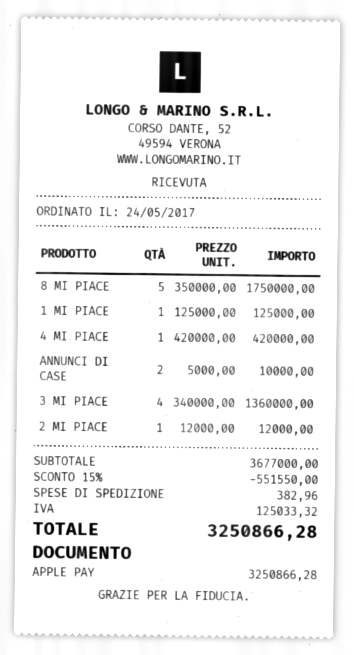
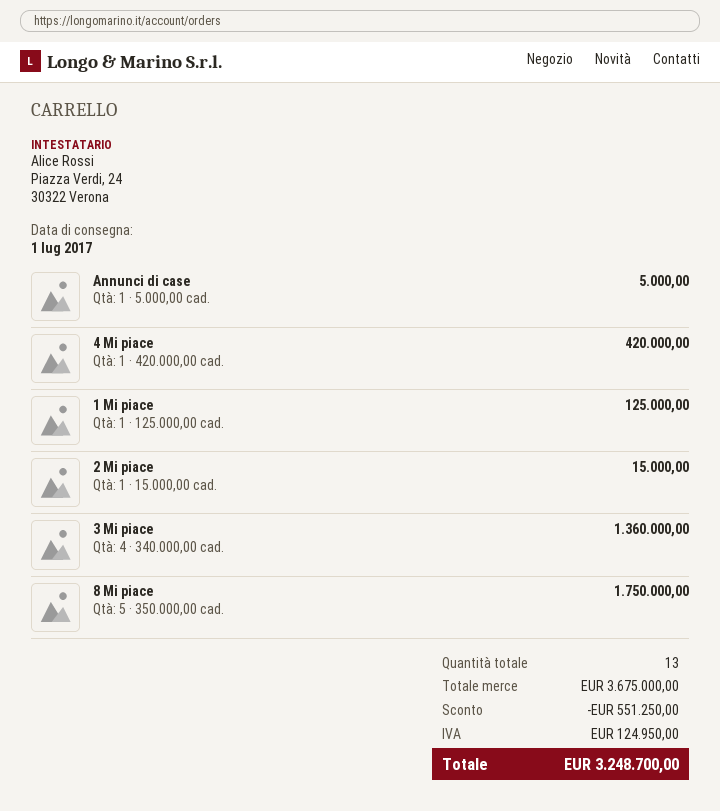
ANNUNCI DI CASE: 2 x 5000.00 = 10000.00 -> 1 x 5000.00 = 5000.00
2 MI PIACE: 1 x 12000.00 = 12000.00 -> 1 x 15000.00 = 15000.00
subtotal: 3677000.00 -> 3675000.00
discount: 551550.00 -> 551250.00
shipping: 382.96 -> none
tax: 125033.32 -> 124950.00
total: 3250866.28 -> 3248700.00

